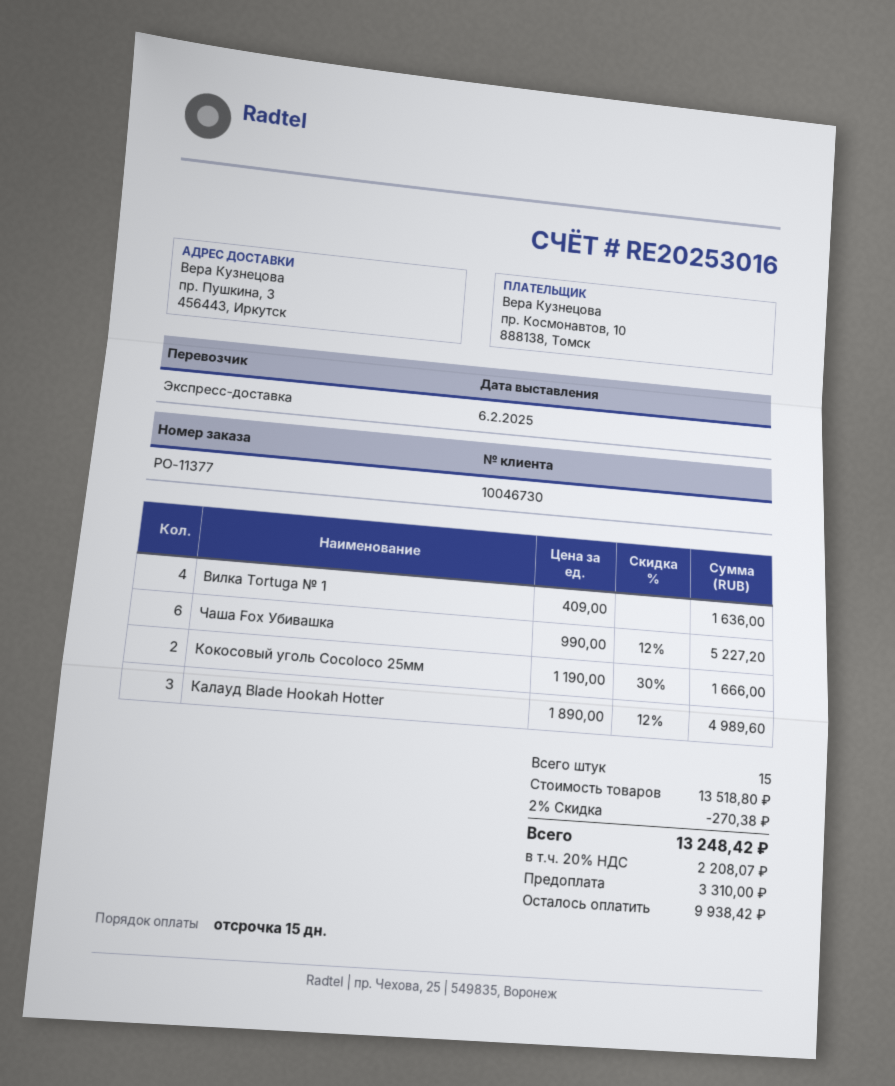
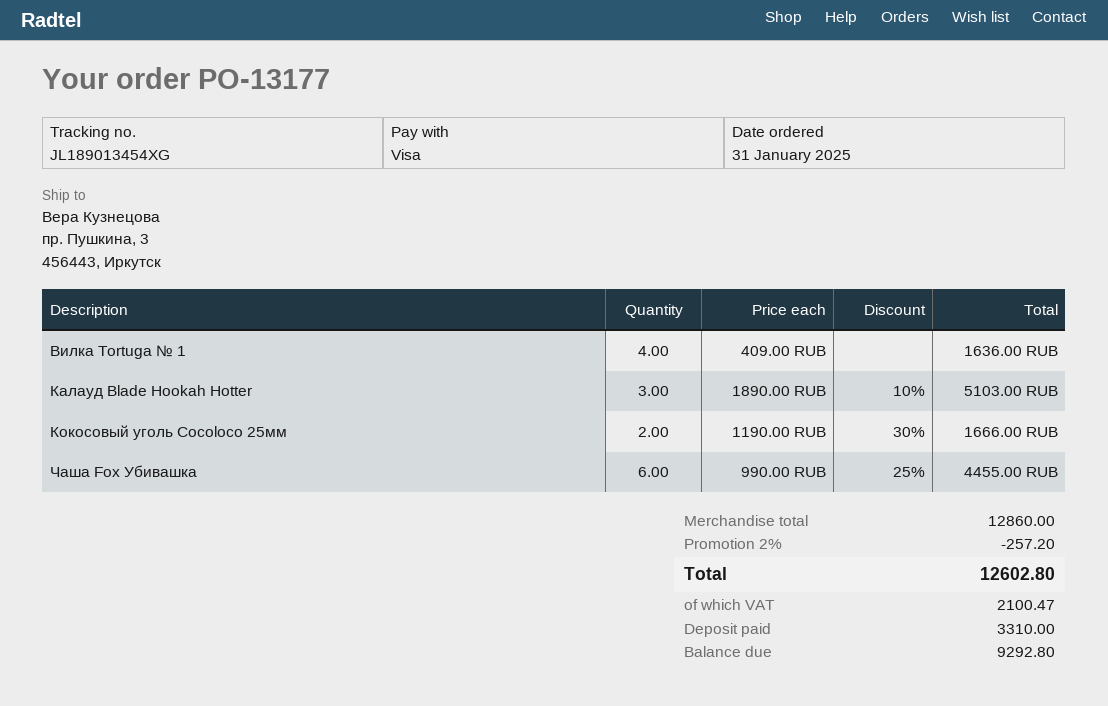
order number: PO-11377 -> PO-13177
Чаша Fox Убивашка: 6 x 990.00 - 12% = 5227.20 -> 6 x 990.00 - 25% = 4455.00
Калауд Blade Hookah Hotter: 3 x 1890.00 - 12% = 4989.60 -> 3 x 1890.00 - 10% = 5103.00
subtotal: 13518.80 -> 12860.00
discount: 2% = 270.38 -> 2% = 257.20
tax: 2208.07 -> 2100.47
total: 13248.42 -> 12602.80
balance: 9938.42 -> 9292.80

